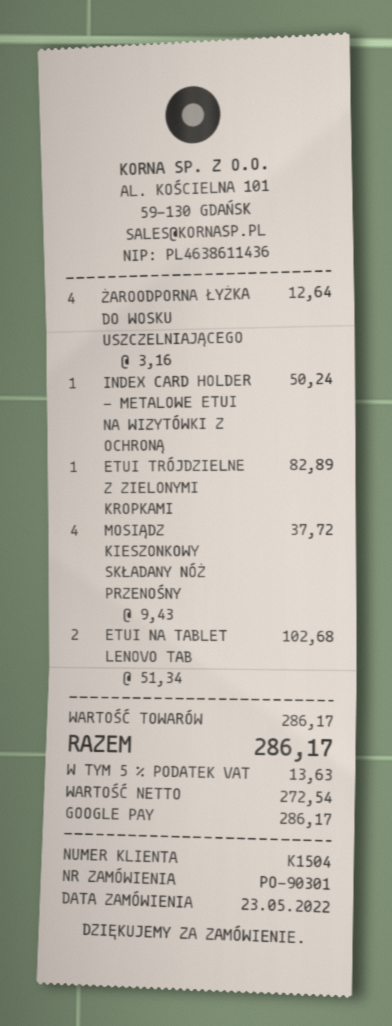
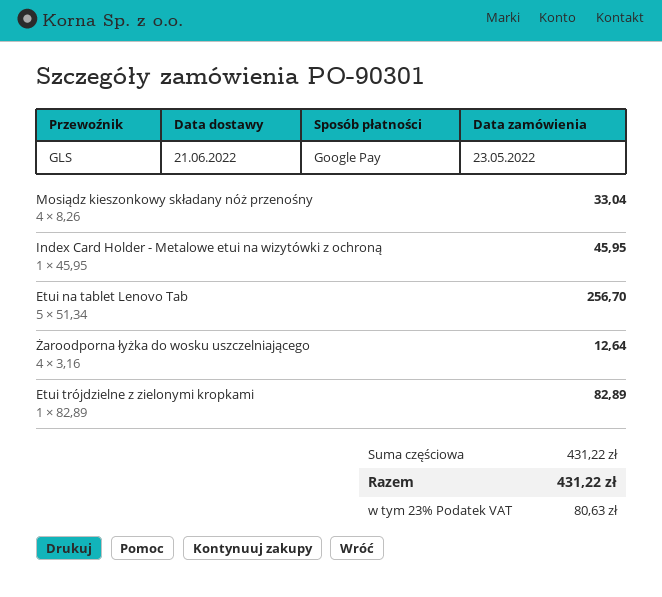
INDEX CARD HOLDER - METALOWE ETUI NA WIZYTÓWKI Z OCHRONĄ: 1 x 50.24 = 50.24 -> 1 x 45.95 = 45.95
MOSIĄDZ KIESZONKOWY SKŁADANY NÓŻ PRZENOŚNY: 4 x 9.43 = 37.72 -> 4 x 8.26 = 33.04
ETUI NA TABLET LENOVO TAB: 2 x 51.34 = 102.68 -> 5 x 51.34 = 256.70
subtotal: 286.17 -> 431.22
tax: 5% = 13.63 -> 23% = 80.63
total: 286.17 -> 431.22

